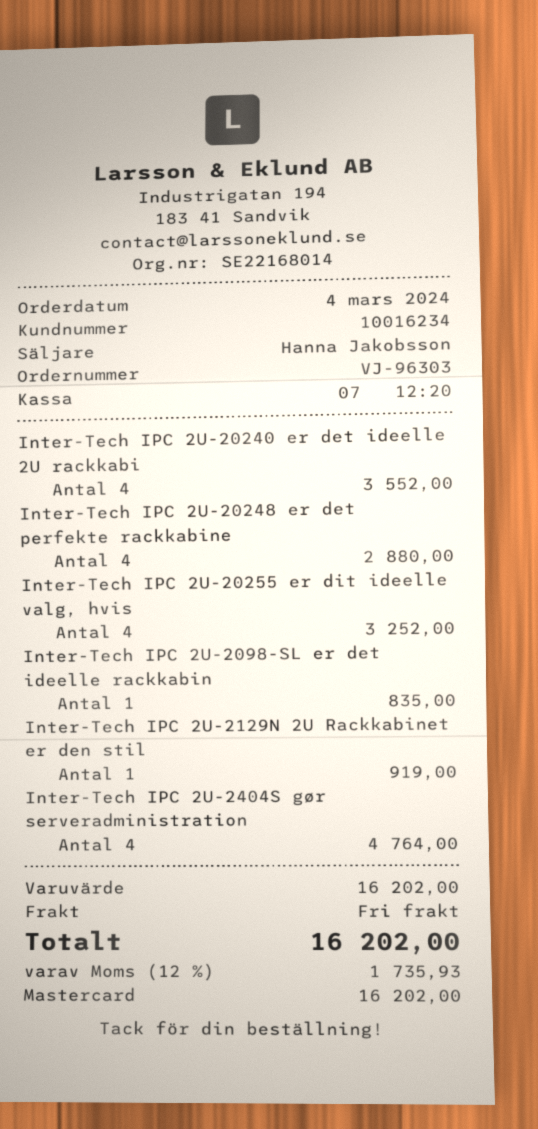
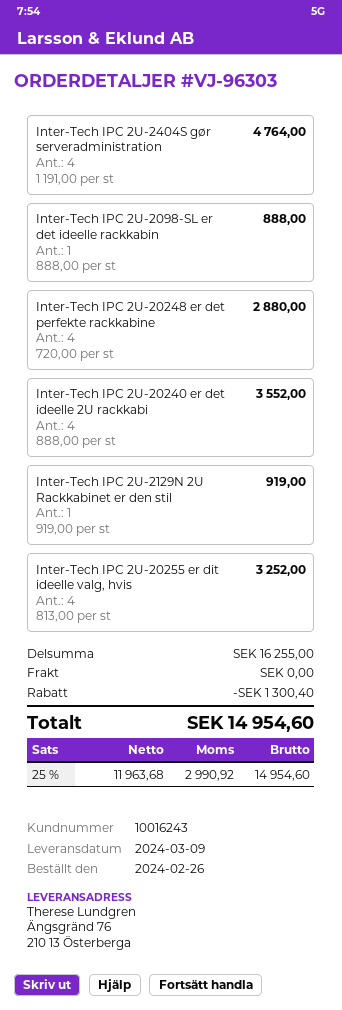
order date: 2024-03-04 -> 2024-02-26
customer number: 10016234 -> 10016243
Inter-Tech IPC 2U-2098-SL er det ideelle rackkabin: 1 for 835.00 -> 1 for 888.00
subtotal: 16202.00 -> 16255.00
discount: none -> 1300.40
tax: 12% = 1735.93 -> 25% = 2990.92
total: 16202.00 -> 14954.60

